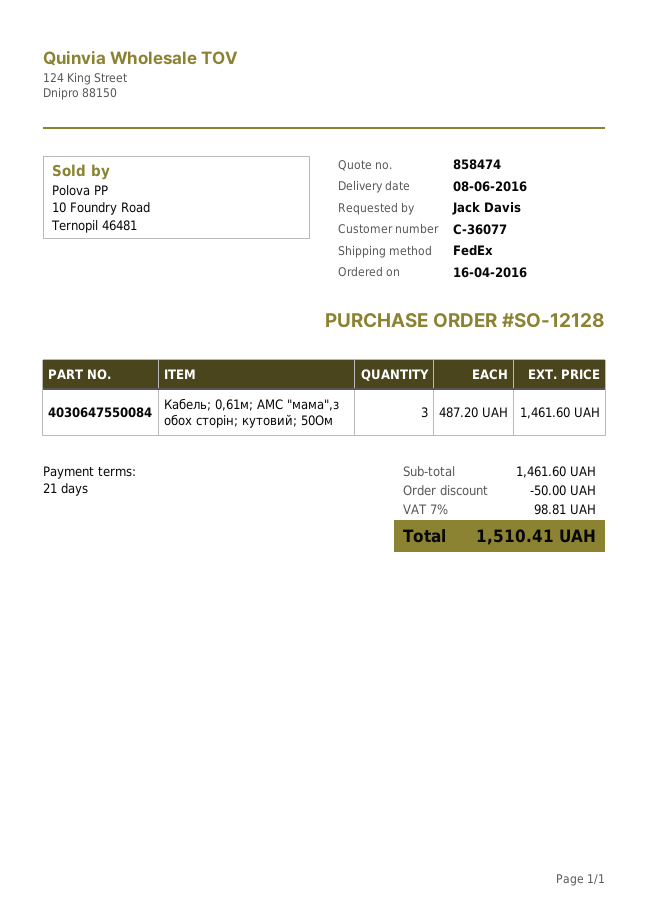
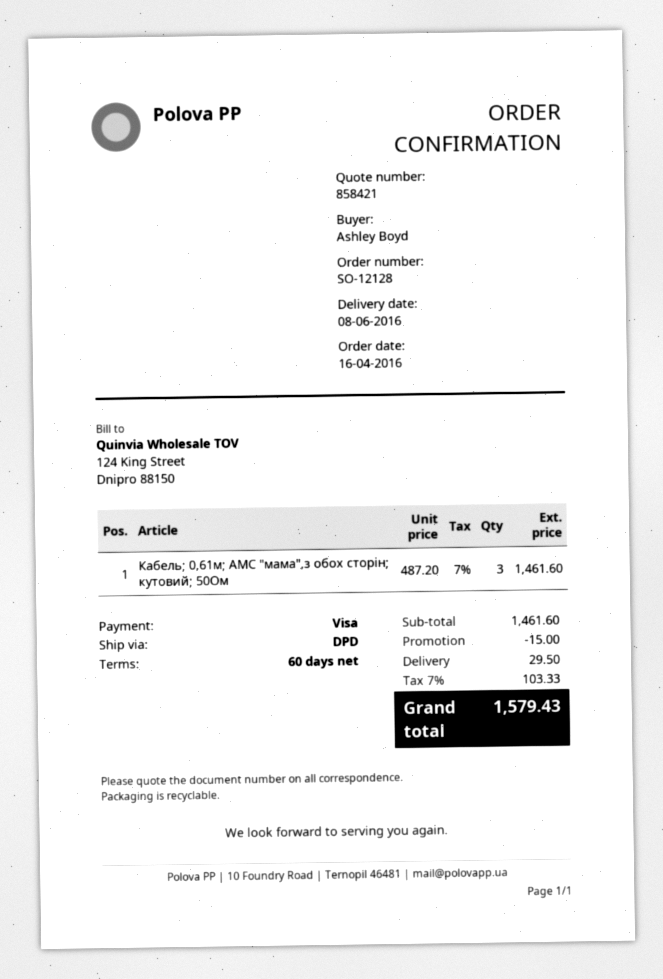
quote number: 858474 -> 858421
payment terms: 21 days -> 60 days
ordered by: Jack Davis -> Ashley Boyd
shipping method: FedEx -> DPD
discount: 50.00 -> 15.00
shipping: none -> 29.50
tax: 7% = 98.81 -> 7% = 103.33
total: 1510.41 -> 1579.43

